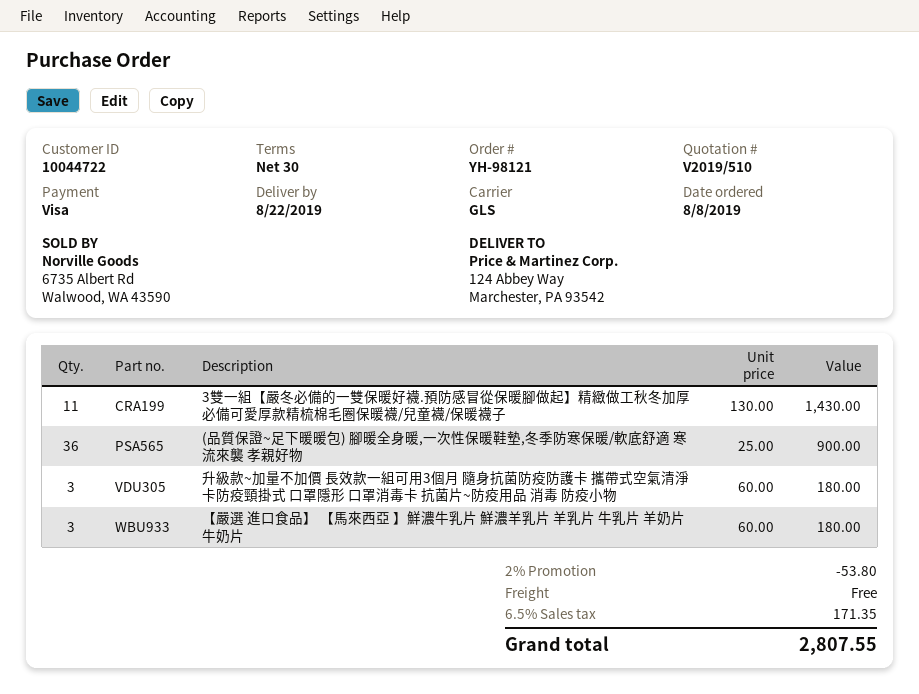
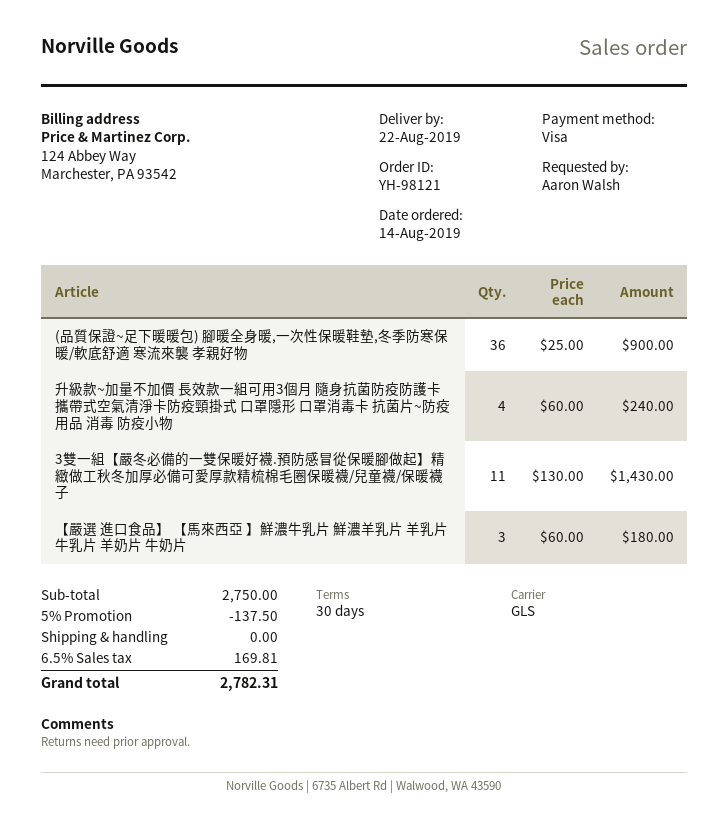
order date: 2019-08-08 -> 2019-08-14
升級款~加量不加價 長效款一組可用3個月 隨身抗菌防疫防護卡 攜帶式空氣清淨卡防疫頸掛式 口罩隱形 口罩消毒卡 抗菌片~防疫用品 消毒 防疫小物: 3 x 60.00 = 180.00 -> 4 x 60.00 = 240.00
discount: 2% = 53.80 -> 5% = 137.50
tax: 6.5% = 171.35 -> 6.5% = 169.81
total: 2807.55 -> 2782.31

